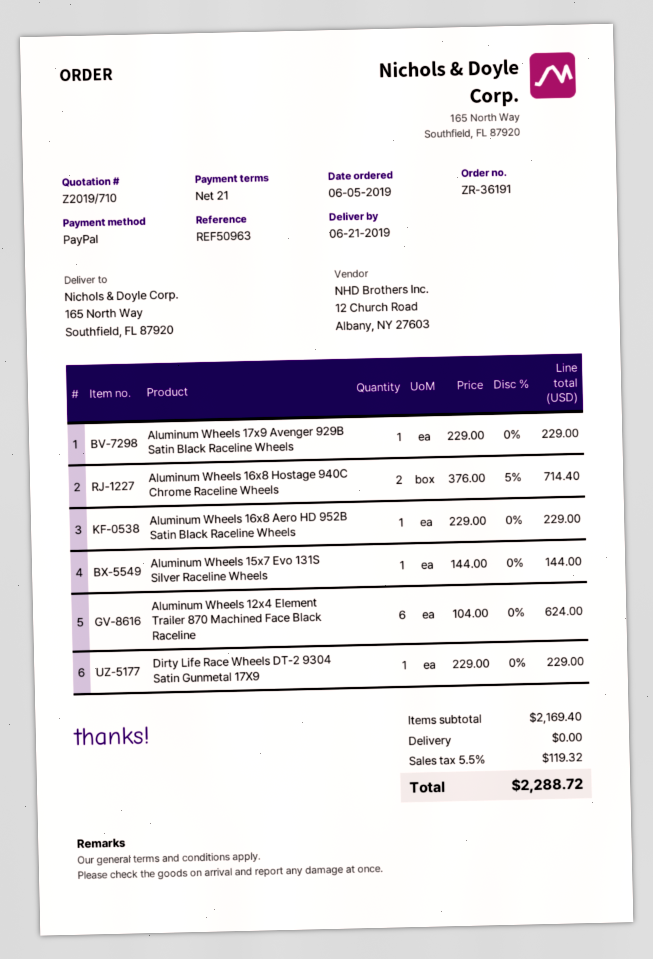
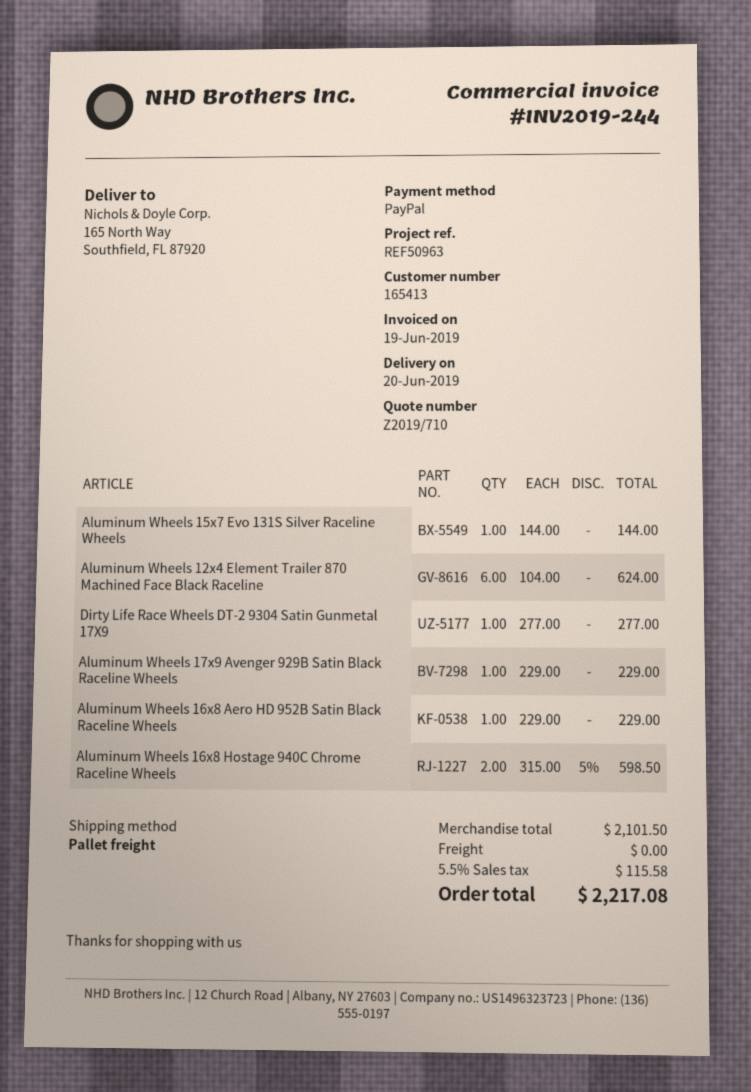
delivery date: 2019-06-21 -> 2019-06-20
Aluminum Wheels 16x8 Hostage 940C Chrome Raceline Wheels: 2 x 376.00 - 5% = 714.40 -> 2 x 315.00 - 5% = 598.50
Dirty Life Race Wheels DT-2 9304 Satin Gunmetal 17X9: 1 x 229.00 = 229.00 -> 1 x 277.00 = 277.00
subtotal: 2169.40 -> 2101.50
tax: 5.5% = 119.32 -> 5.5% = 115.58
total: 2288.72 -> 2217.08

